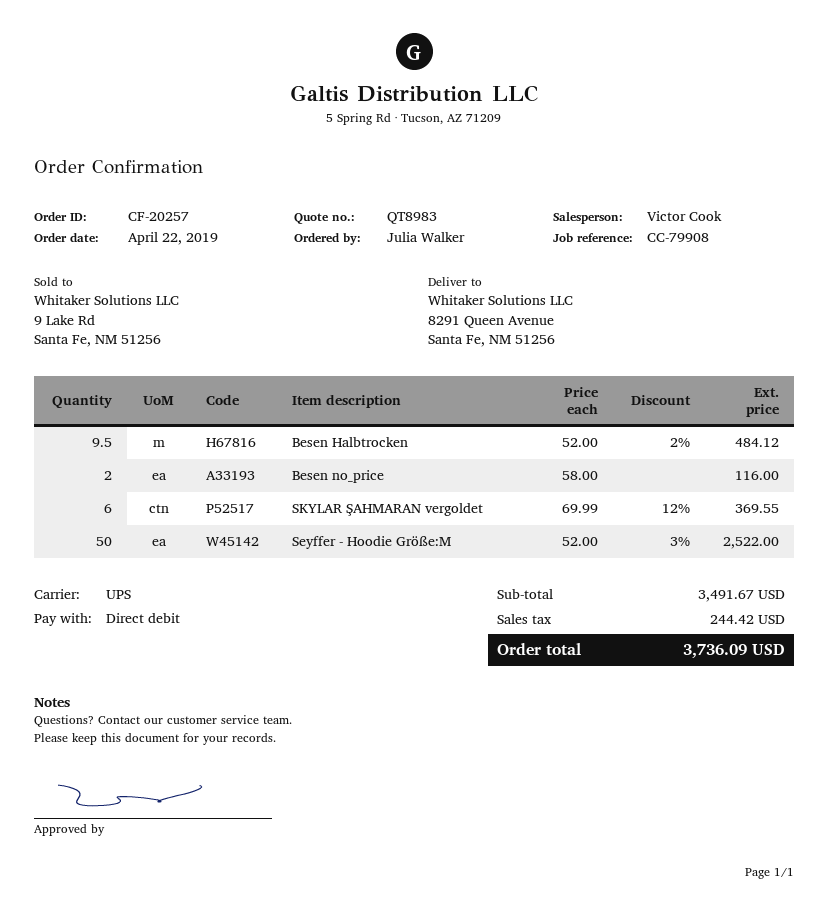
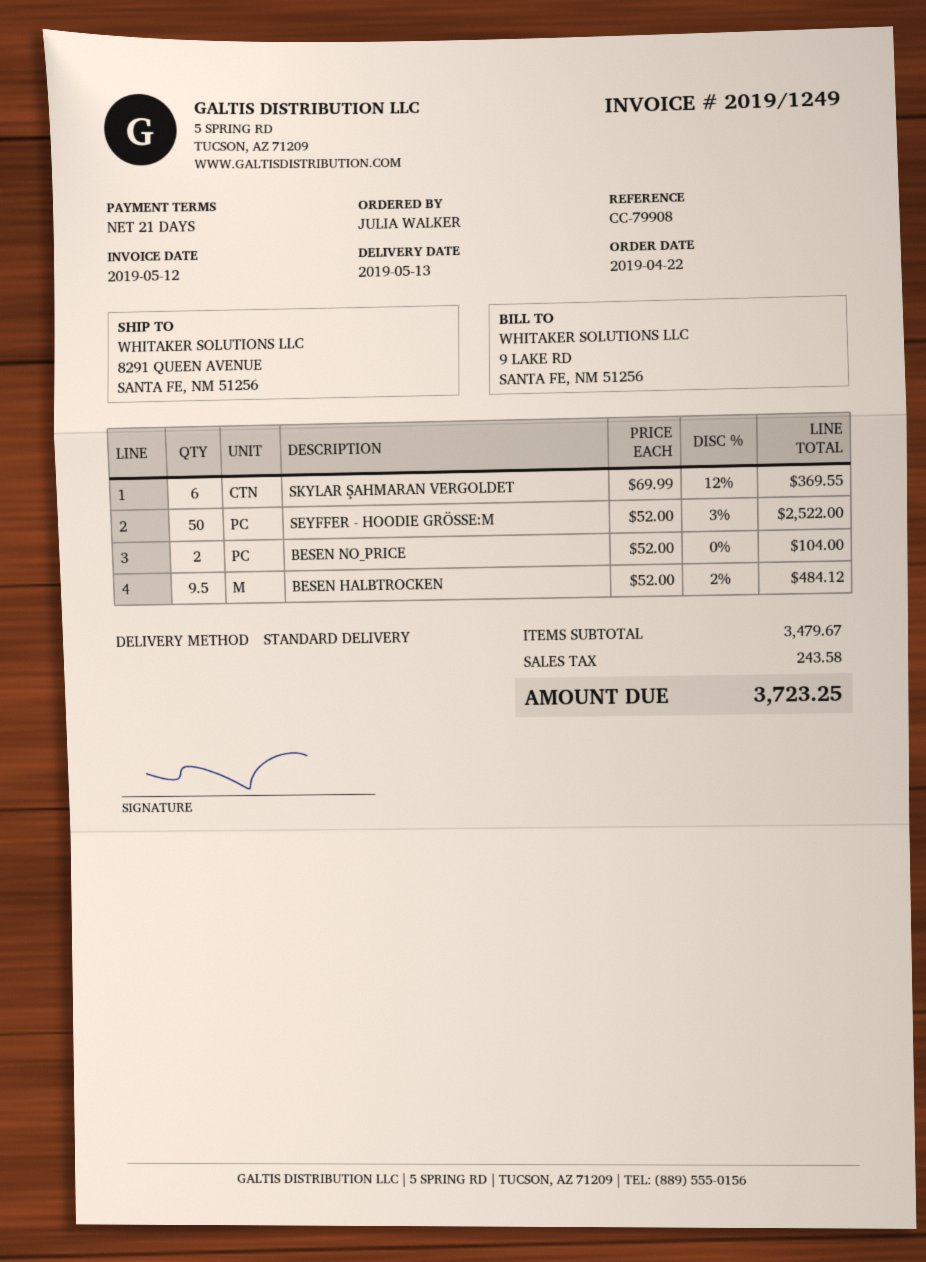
shipping method: UPS -> standard
Besen no_price: 2 x 58.00 = 116.00 -> 2 x 52.00 = 104.00
subtotal: 3491.67 -> 3479.67
tax: 244.42 -> 243.58
total: 3736.09 -> 3723.25

